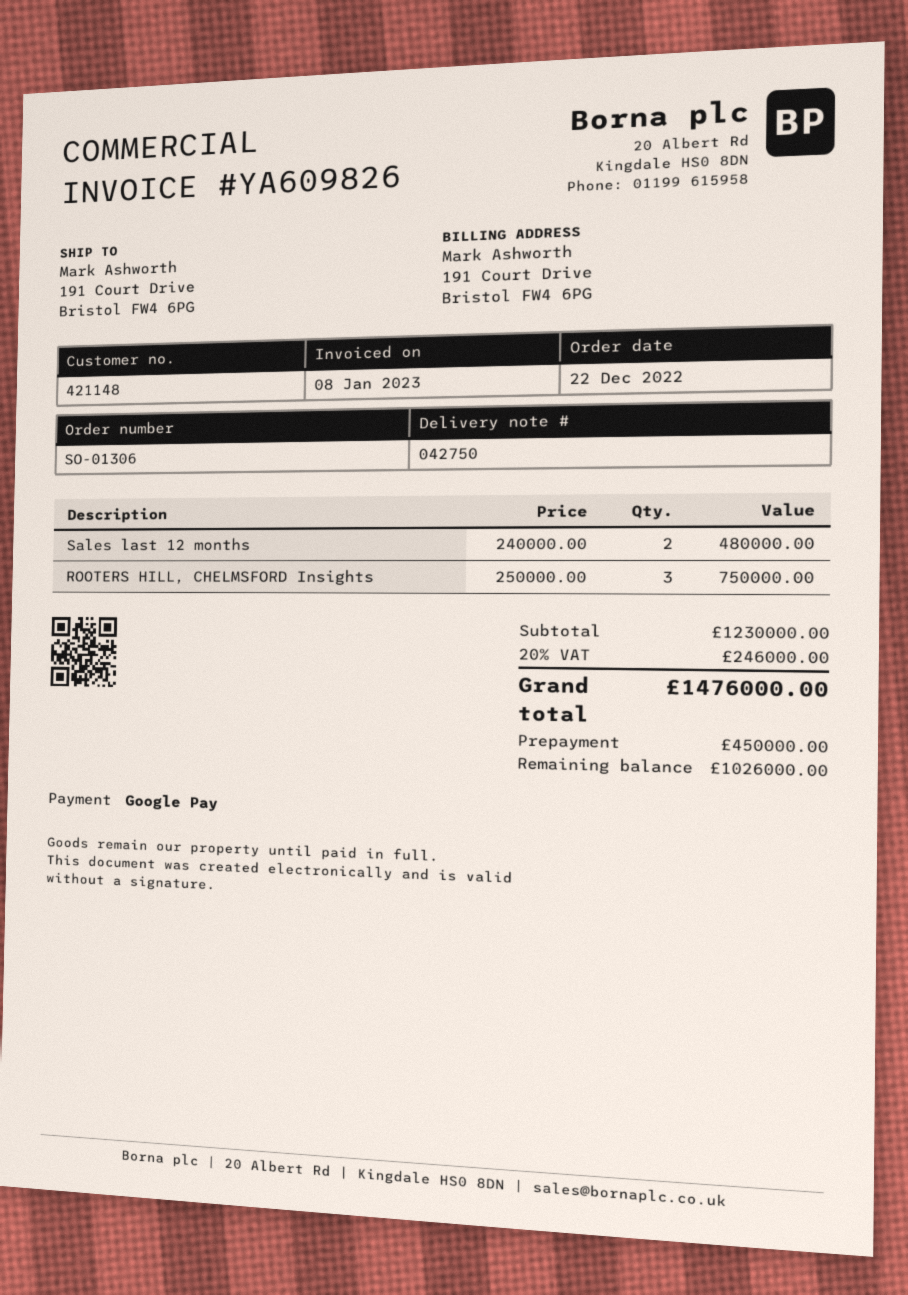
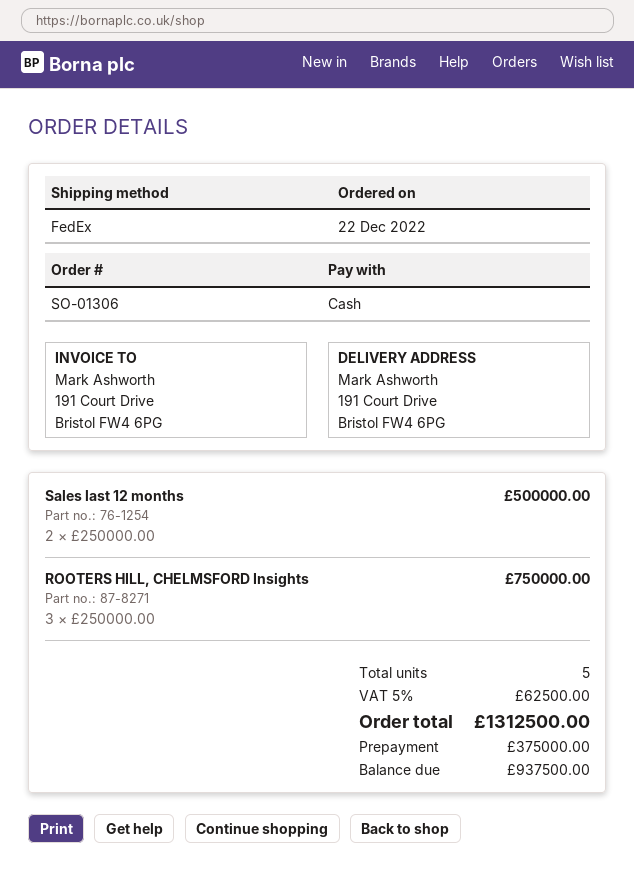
payment method: Google Pay -> cash
Sales last 12 months: 2 x 240000.00 = 480000.00 -> 2 x 250000.00 = 500000.00
tax: 20% = 246000.00 -> 5% = 62500.00
total: 1476000.00 -> 1312500.00
deposit: 450000.00 -> 375000.00
balance: 1026000.00 -> 937500.00

